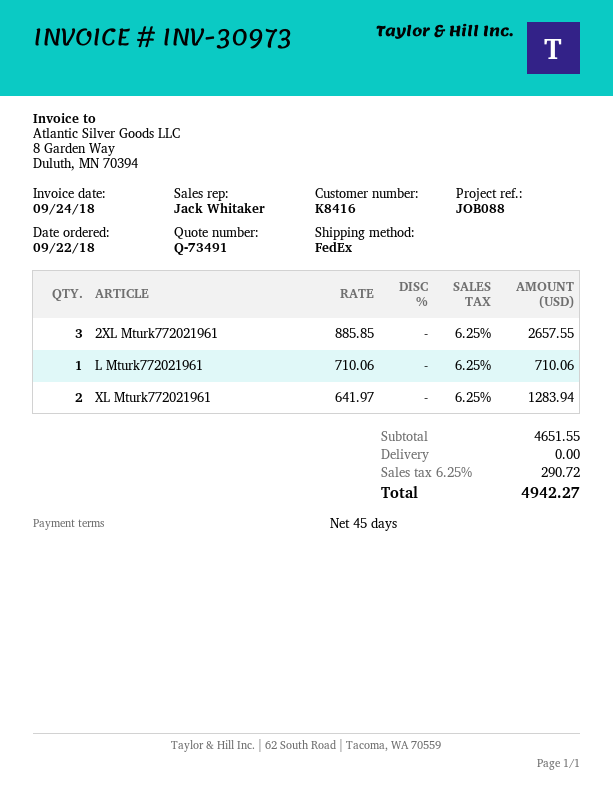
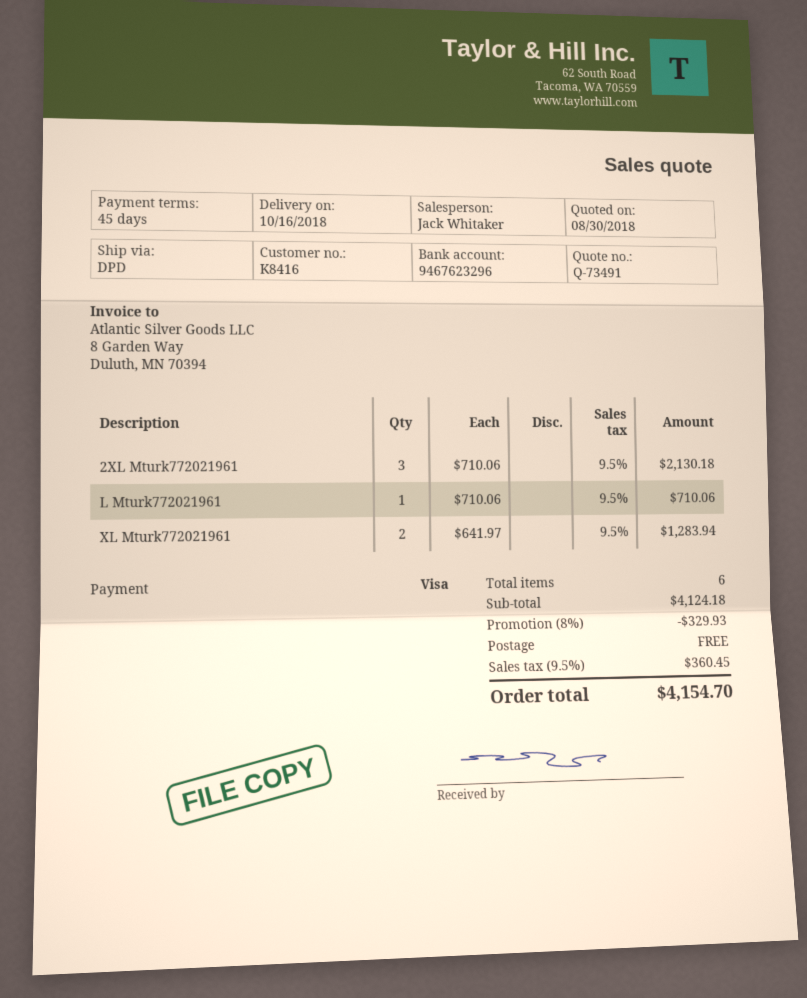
shipping method: FedEx -> DPD
2XL Mturk772021961: 3 x 885.85 = 2657.55 -> 3 x 710.06 = 2130.18
subtotal: 4651.55 -> 4124.18
discount: none -> 8% = 329.93
tax: 6.25% = 290.72 -> 9.5% = 360.45
total: 4942.27 -> 4154.70

